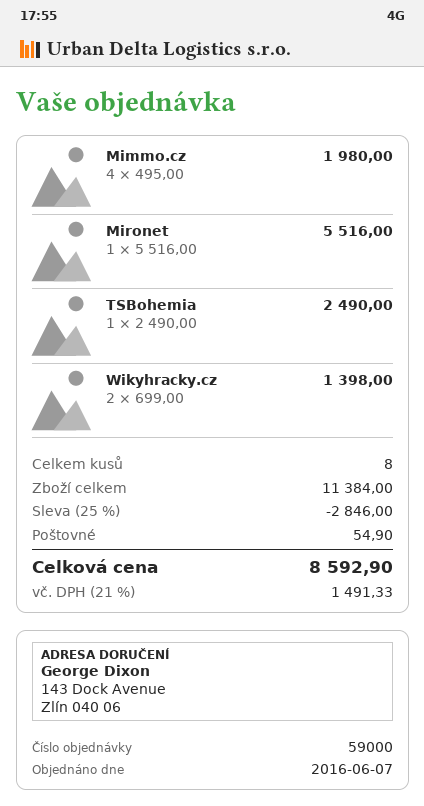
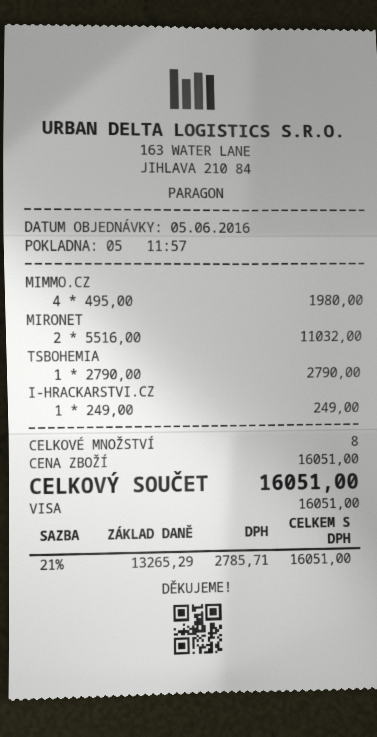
order date: 2016-06-07 -> 2016-06-05
Mironet: 1 x 5516.00 = 5516.00 -> 2 x 5516.00 = 11032.00
TSBohemia: 1 x 2490.00 = 2490.00 -> 1 x 2790.00 = 2790.00
Wikyhracky.cz: 2 x 699.00 = 1398.00 -> none
I-HRACKARSTVI.CZ: none -> 1 x 249.00 = 249.00
subtotal: 11384.00 -> 16051.00
discount: 25% = 2846.00 -> none
shipping: 54.90 -> none
tax: 21% = 1491.33 -> 21% = 2785.71
total: 8592.90 -> 16051.00

